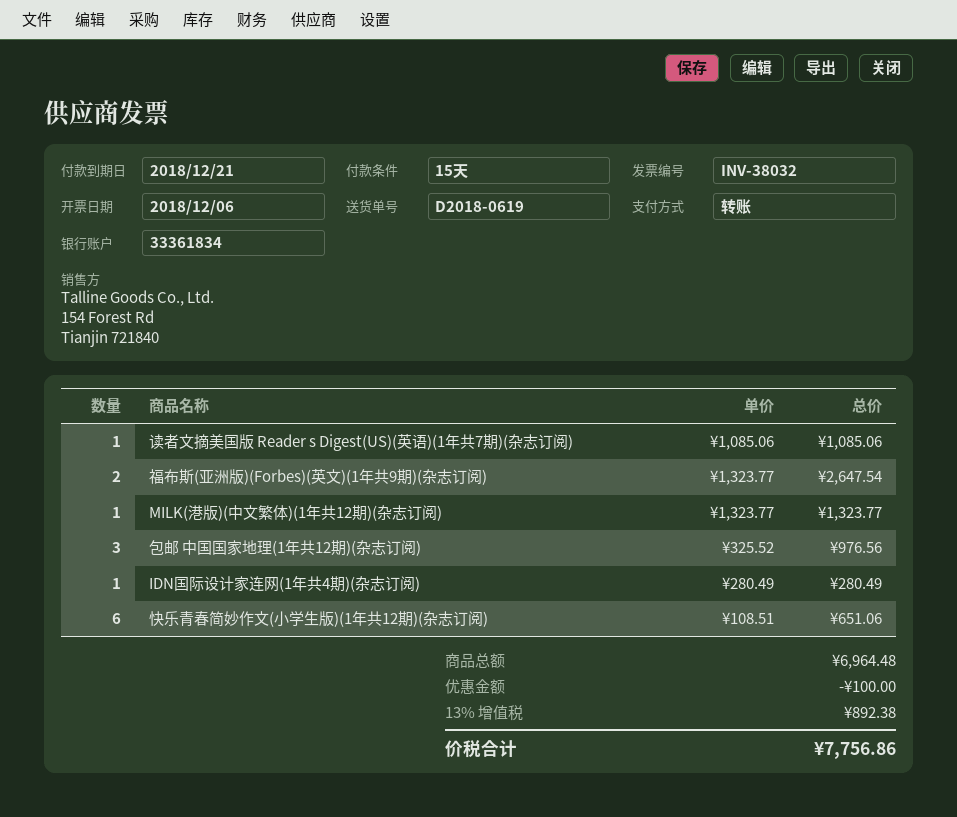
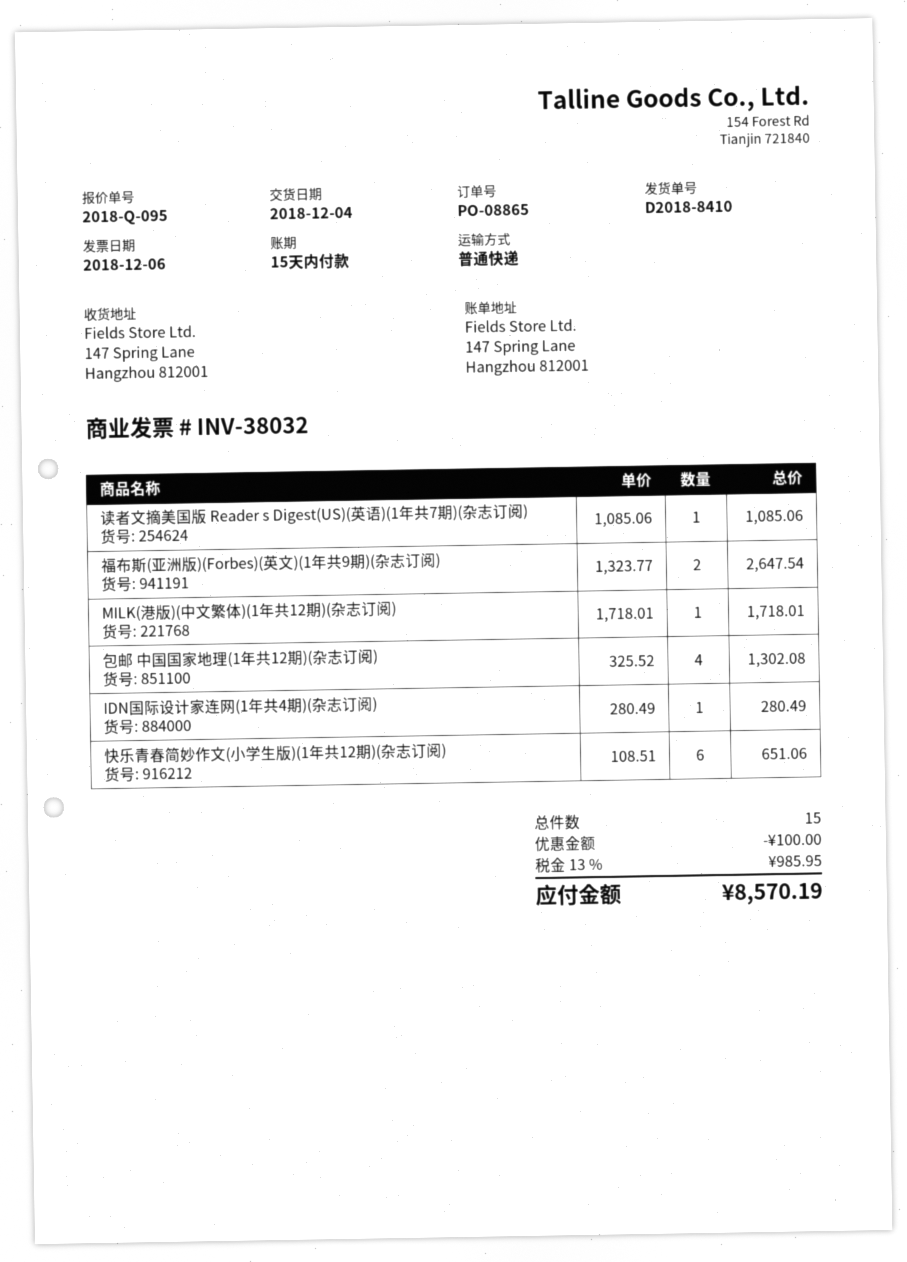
delivery note number: D2018-0619 -> D2018-8410
MILK(港版)(中文繁体)(1年共12期)(杂志订阅): 1 x 1323.77 = 1323.77 -> 1 x 1718.01 = 1718.01
包邮 中国国家地理(1年共12期)(杂志订阅): 3 x 325.52 = 976.56 -> 4 x 325.52 = 1302.08
tax: 13% = 892.38 -> 13% = 985.95
total: 7756.86 -> 8570.19

